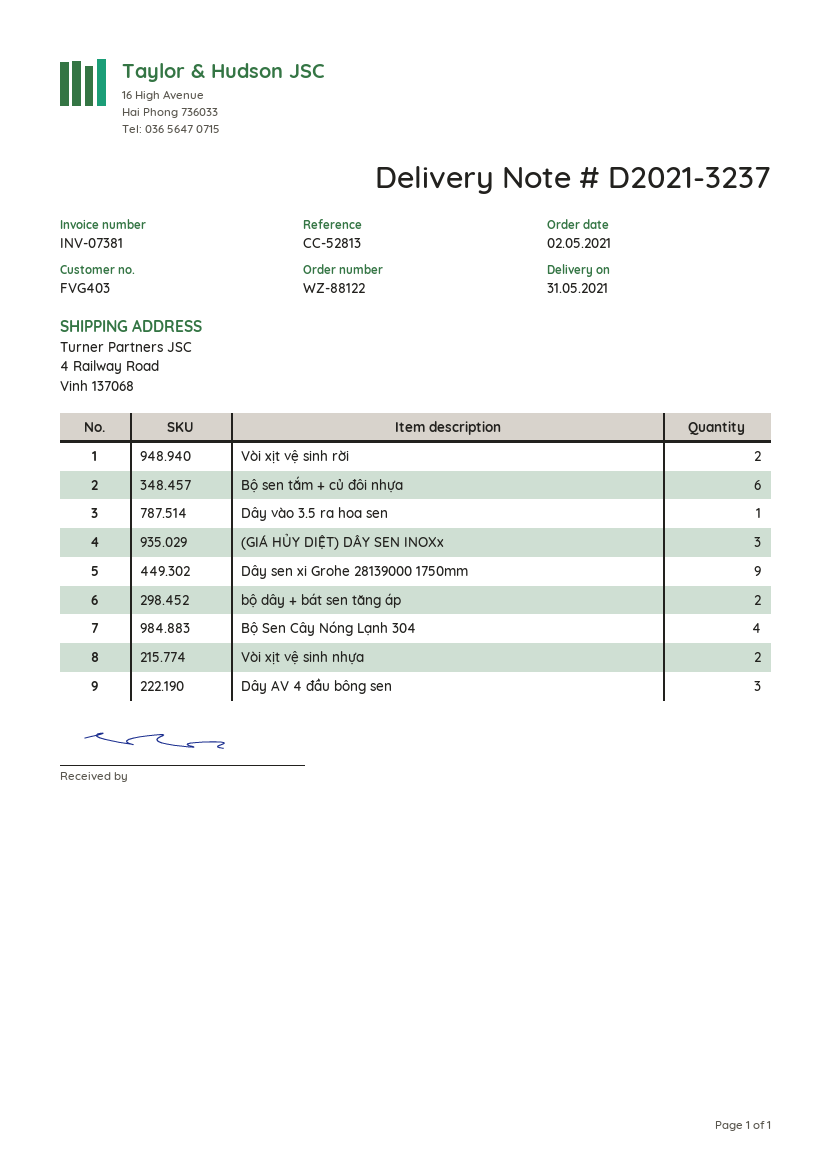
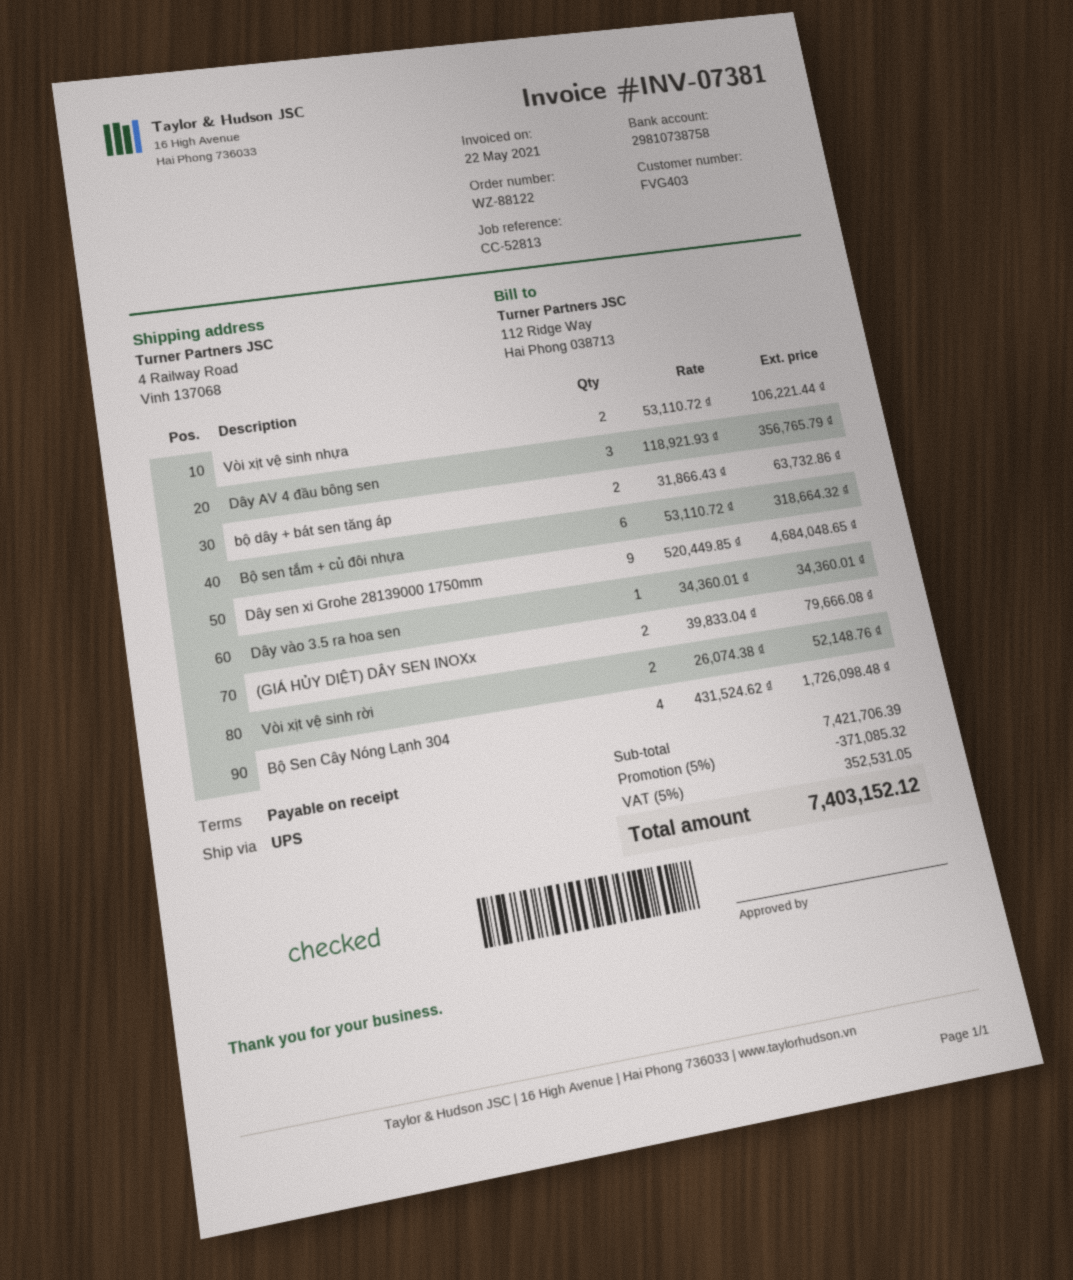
(GIÁ HỦY DIỆT) DÂY SEN INOXx: 3 -> 2

